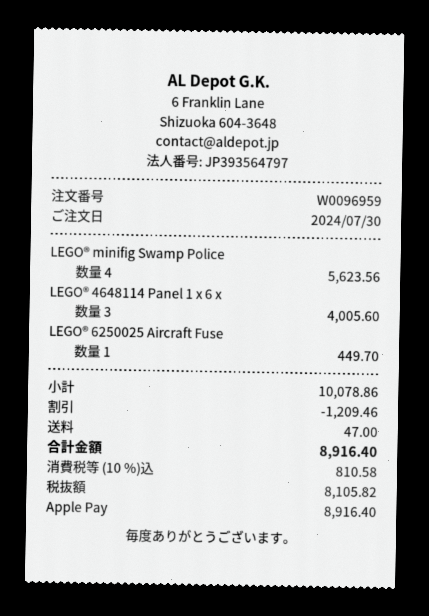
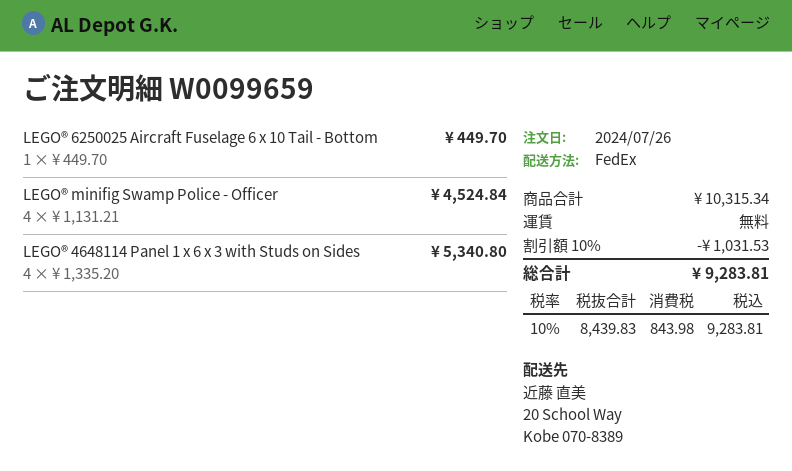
order number: W0096959 -> W0099659
order date: 2024-07-30 -> 2024-07-26
LEGO® minifig Swamp Police: 4 for 5623.56 -> 4 for 4524.84
LEGO® 4648114 Panel 1 x 6 x: 3 for 4005.60 -> 4 for 5340.80
subtotal: 10078.86 -> 10315.34
discount: 1209.46 -> 1031.53
shipping: 47.00 -> 0.00
net: 8105.82 -> 8439.83
tax: 10% = 810.58 -> 10% = 843.98
total: 8916.40 -> 9283.81

